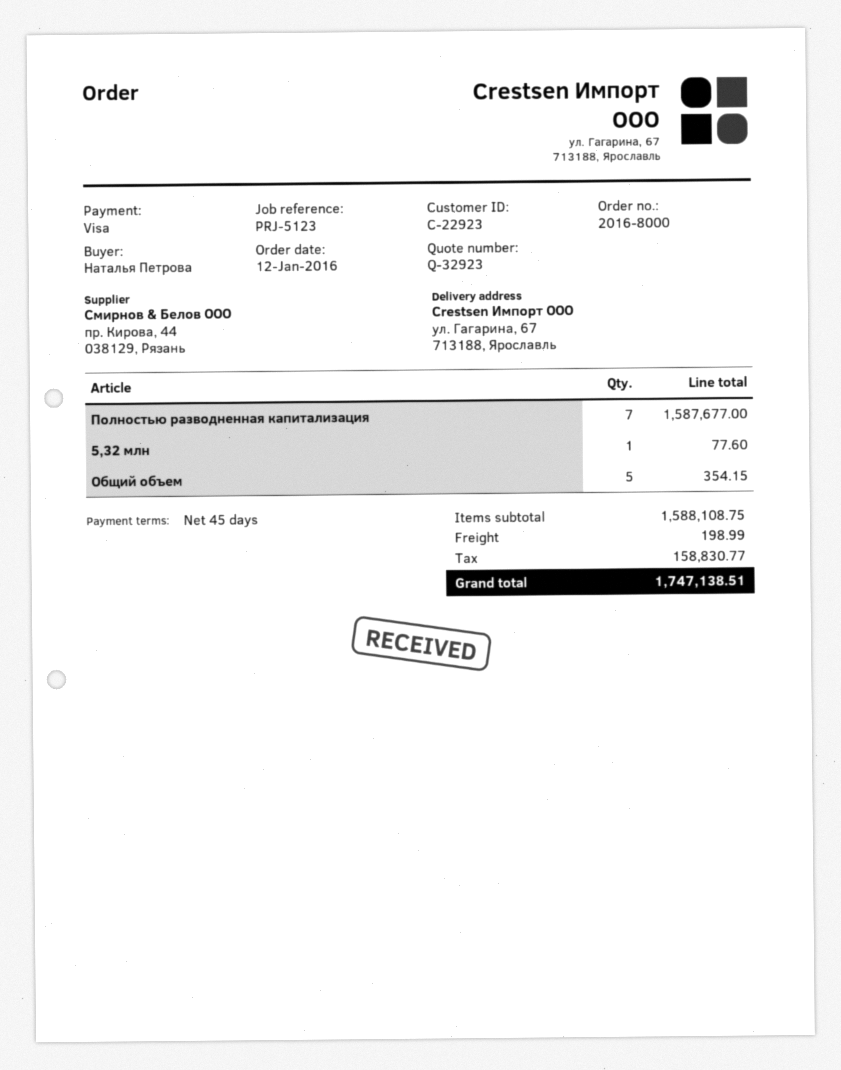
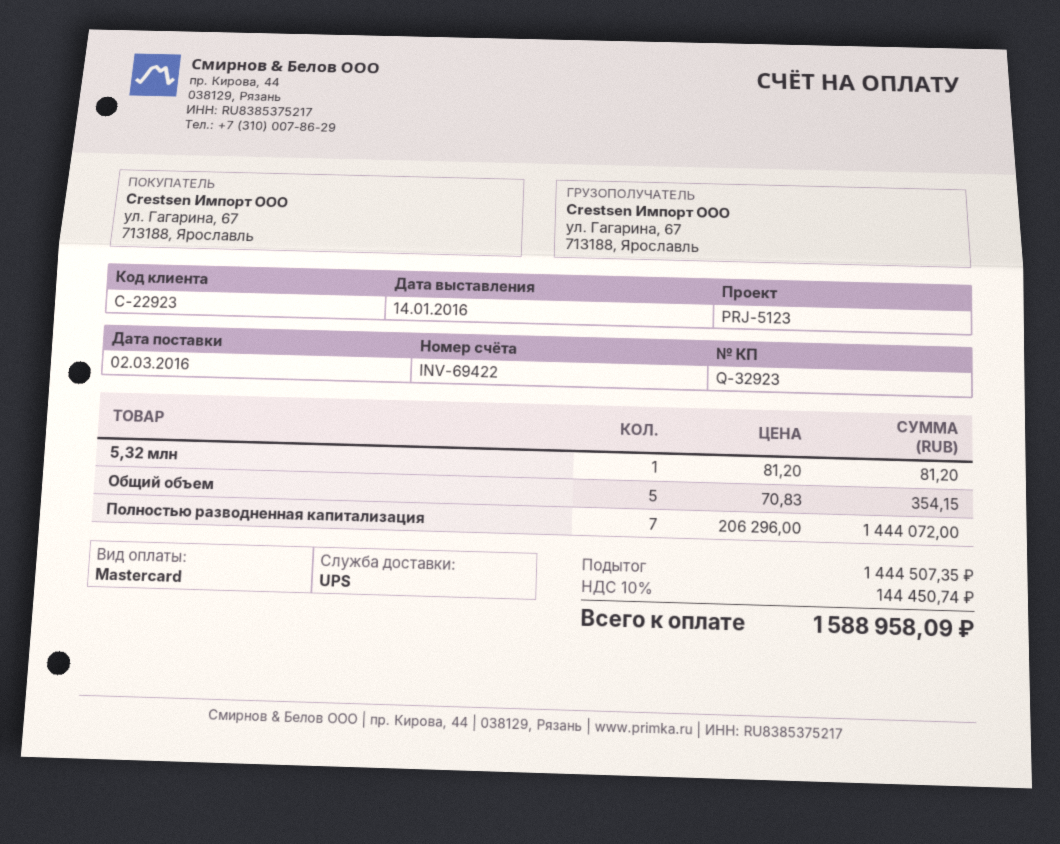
payment method: Visa -> Mastercard
Полностью разводненная капитализация: 7 for 1587677.00 -> 7 for 1444072.00
5,32 млн: 1 for 77.60 -> 1 for 81.20
subtotal: 1588108.75 -> 1444507.35
shipping: 198.99 -> none
tax: 158830.77 -> 144450.74
total: 1747138.51 -> 1588958.09

